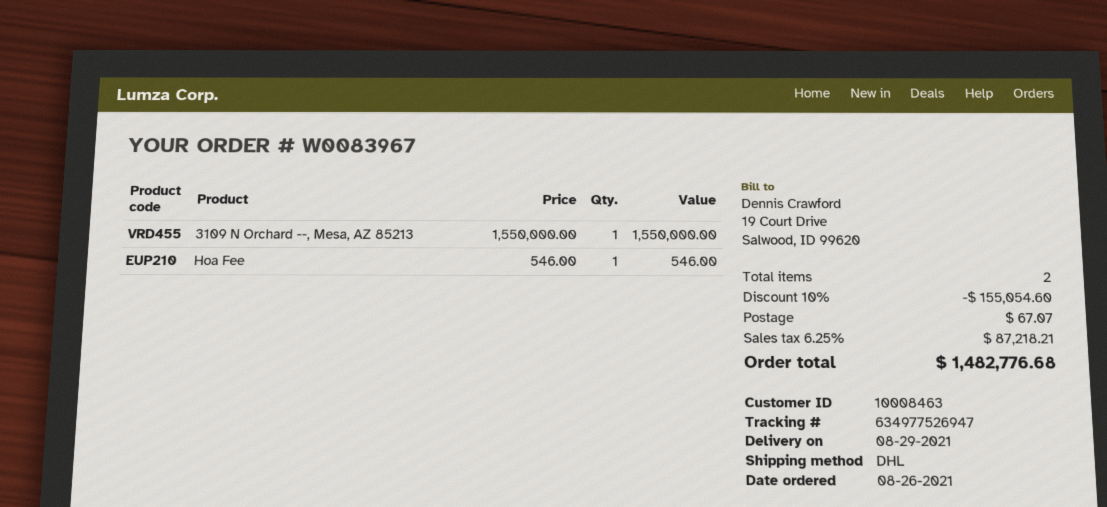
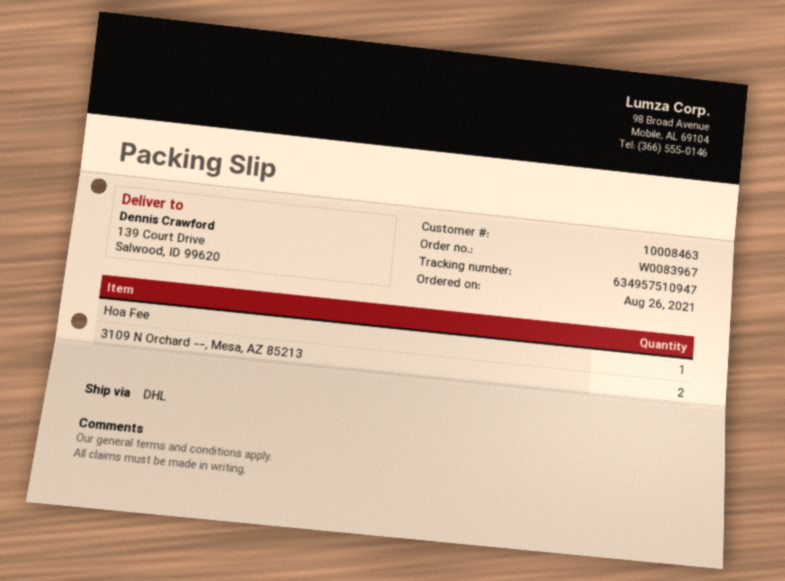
tracking number: 634977526947 -> 634957510947
3109 N Orchard --, Mesa, AZ 85213: 1 -> 2

